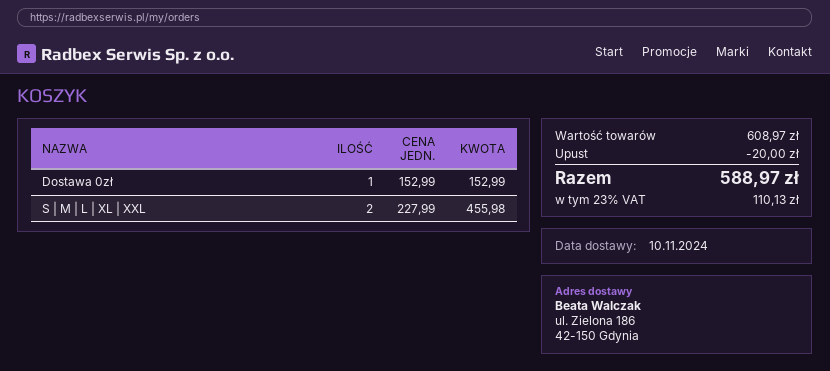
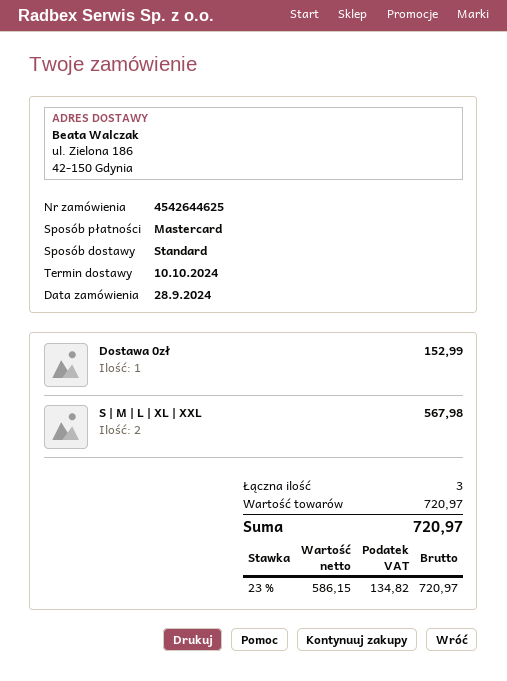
delivery date: 2024-11-10 -> 2024-10-10
S | M | L | XL | XXL: 2 for 455.98 -> 2 for 567.98
subtotal: 608.97 -> 720.97
discount: 20.00 -> none
tax: 23% = 110.13 -> 23% = 134.82
total: 588.97 -> 720.97

